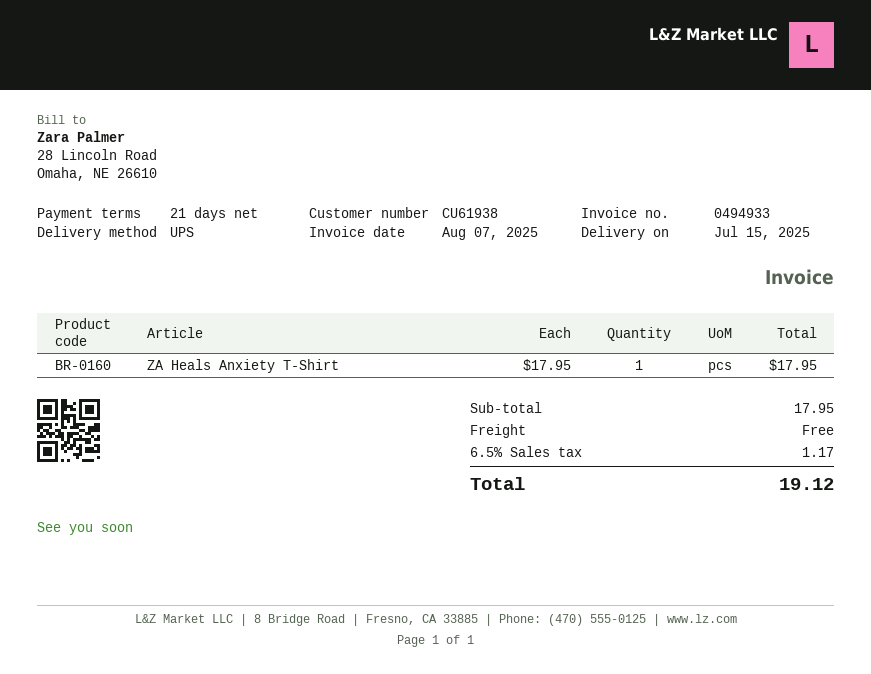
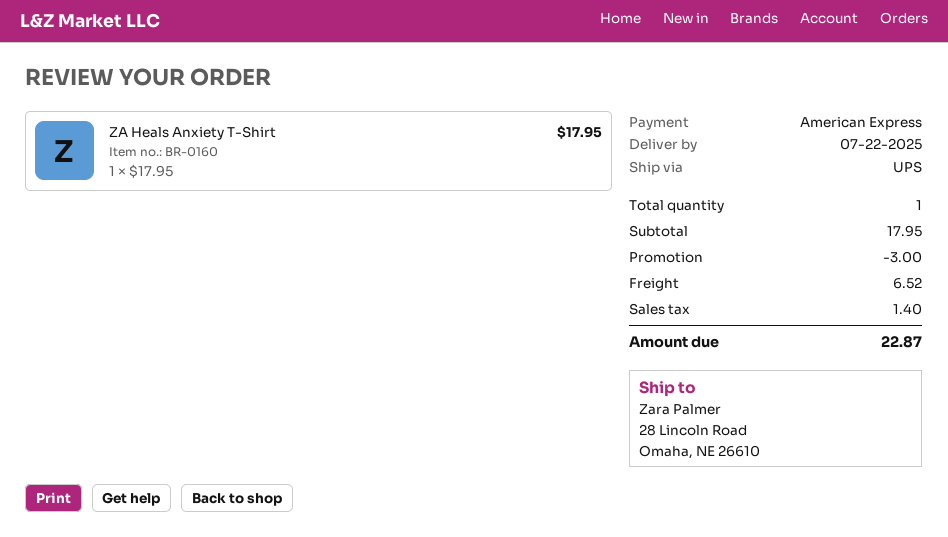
delivery date: 2025-07-15 -> 2025-07-22
discount: none -> 3.00
shipping: 0.00 -> 6.52
tax: 1.17 -> 1.40
total: 19.12 -> 22.87

